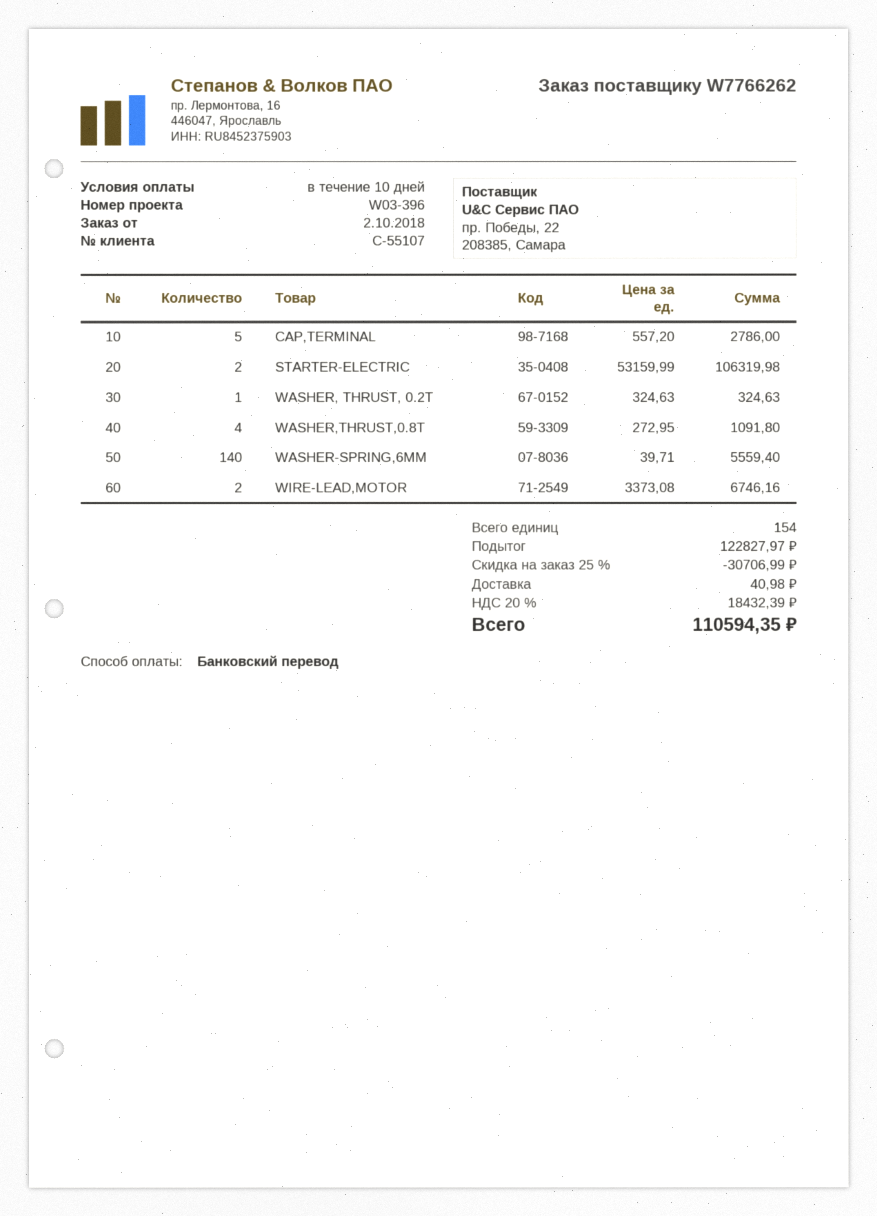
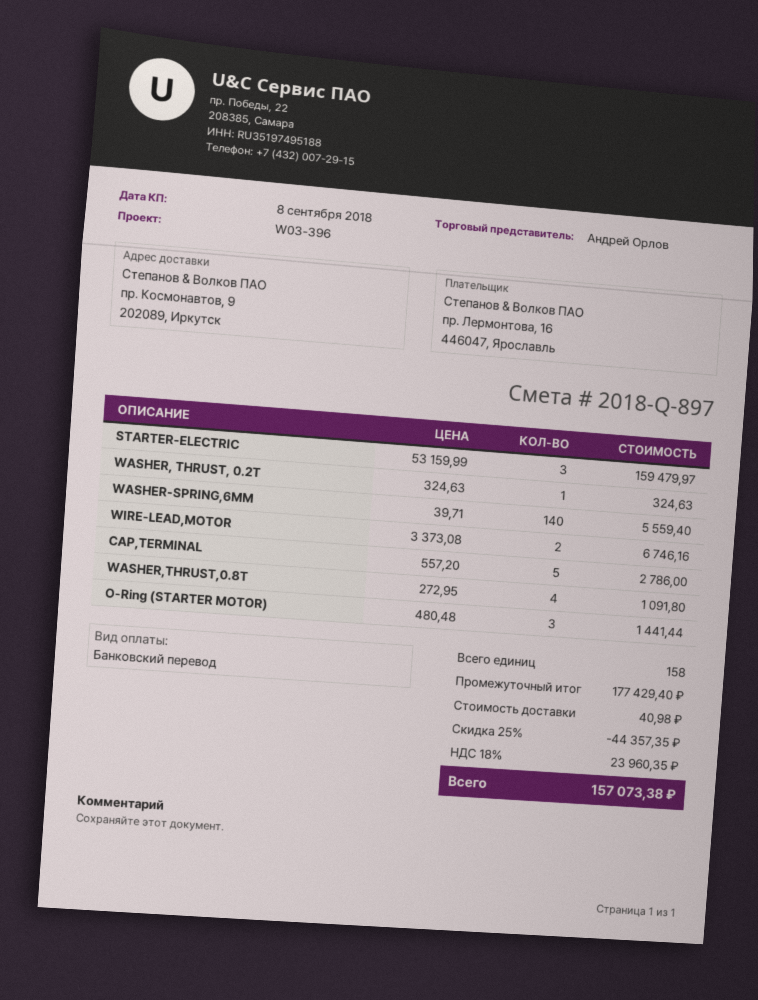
STARTER-ELECTRIC: 2 x 53159.99 = 106319.98 -> 3 x 53159.99 = 159479.97
O-Ring (STARTER MOTOR): none -> 3 x 480.48 = 1441.44
total quantity: 154 -> 158
subtotal: 122827.97 -> 177429.40
discount: 25% = 30706.99 -> 25% = 44357.35
tax: 20% = 18432.39 -> 18% = 23960.35
total: 110594.35 -> 157073.38

